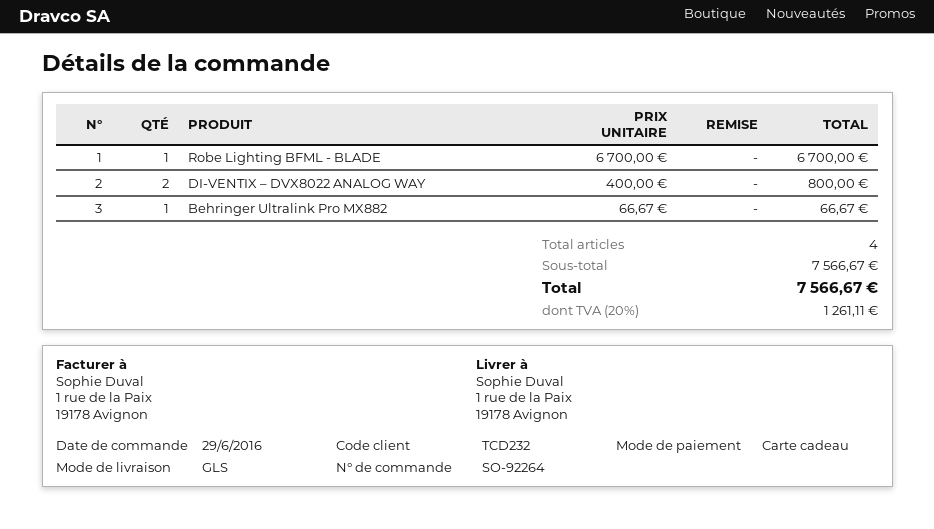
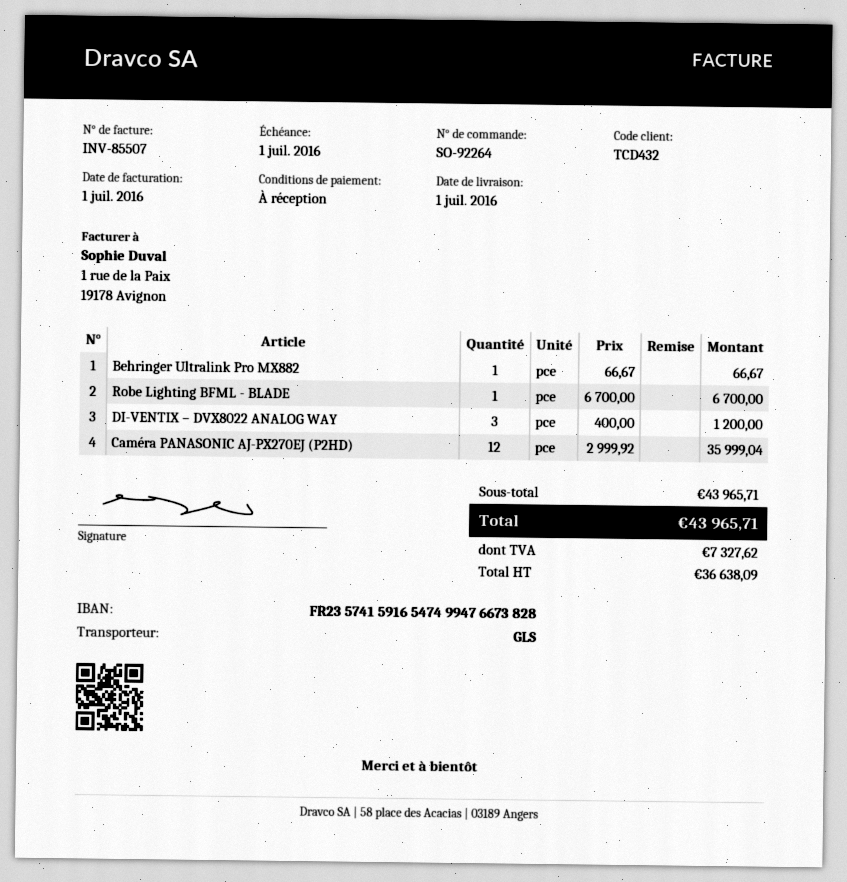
customer number: TCD232 -> TCD432
DI-VENTIX – DVX8022 ANALOG WAY: 2 x 400.00 = 800.00 -> 3 x 400.00 = 1200.00
Caméra PANASONIC AJ-PX270EJ (P2HD): none -> 12 x 2999.92 = 35999.04
subtotal: 7566.67 -> 43965.71
tax: 1261.11 -> 7327.62
total: 7566.67 -> 43965.71

